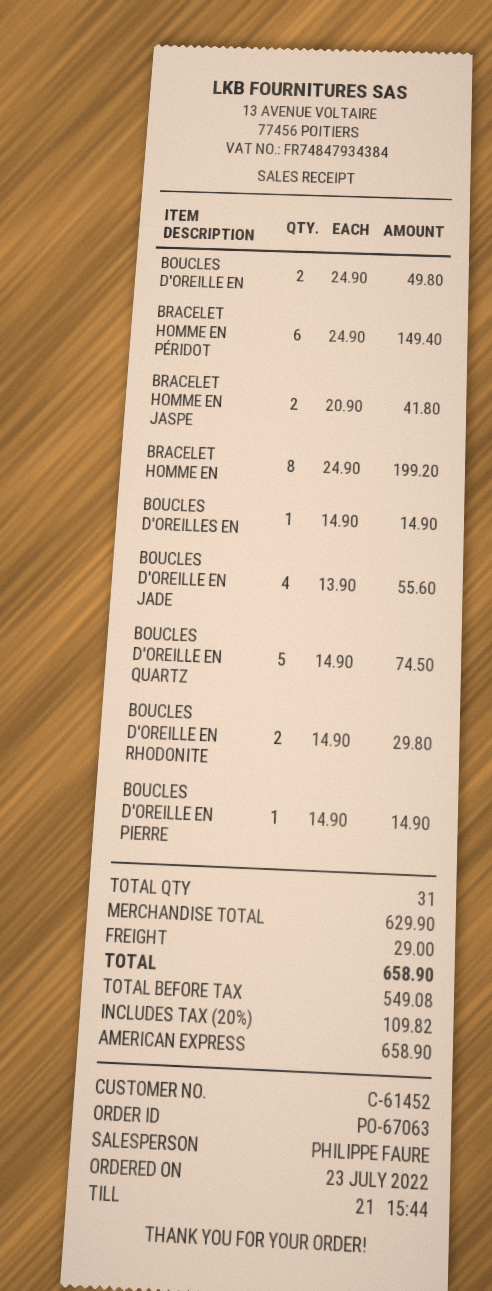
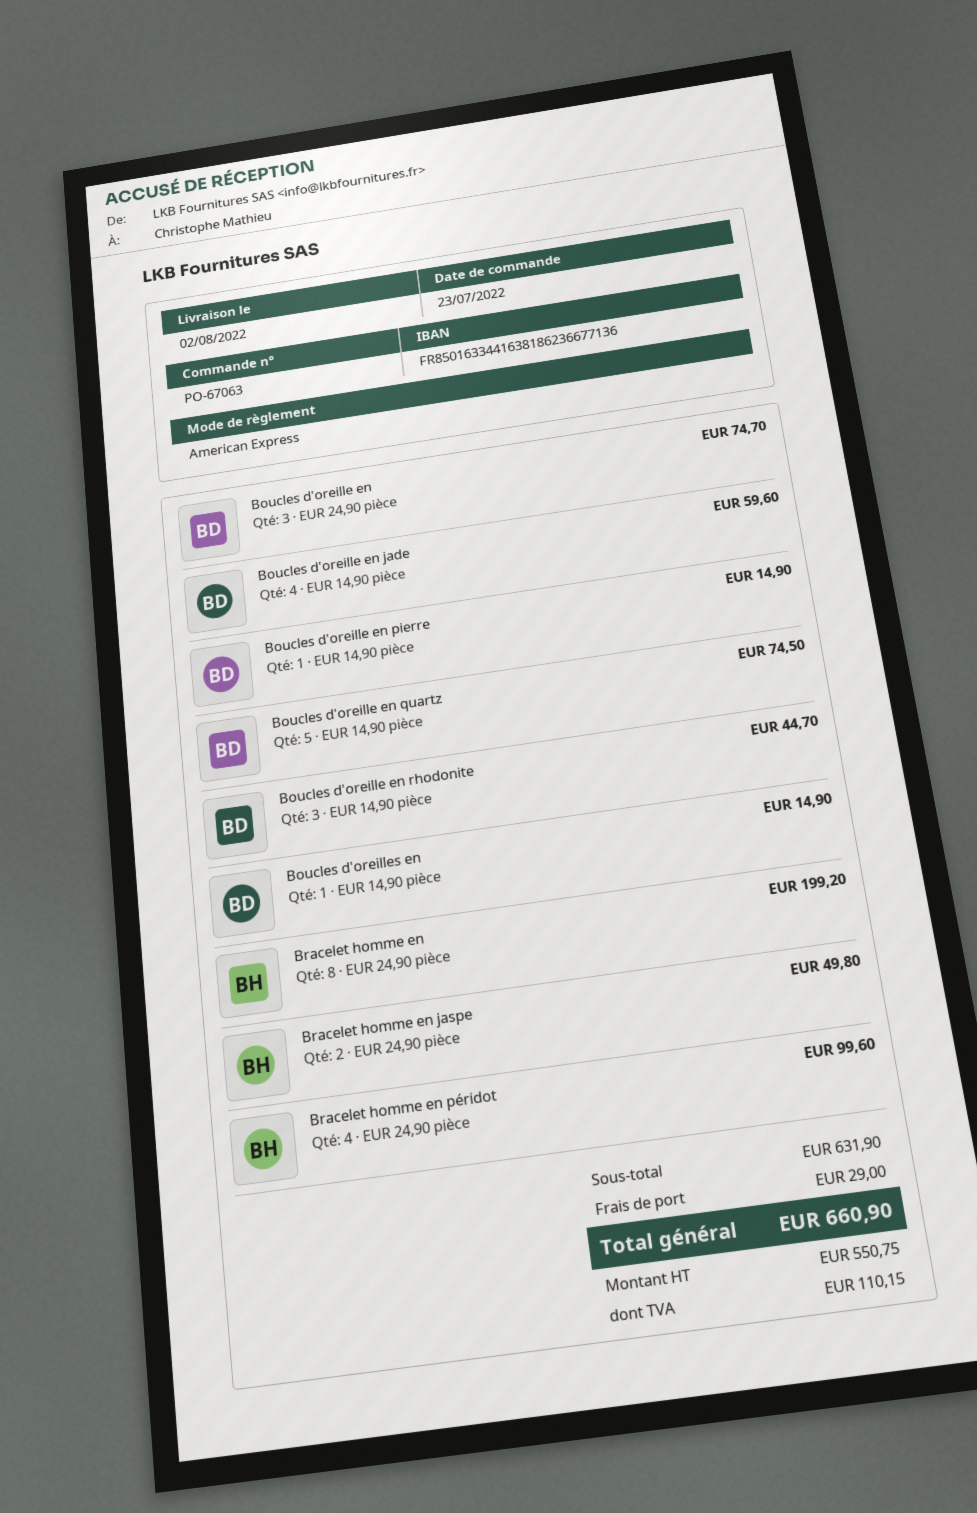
BOUCLES D'OREILLE EN: 2 x 24.90 = 49.80 -> 3 x 24.90 = 74.70
BRACELET HOMME EN PÉRIDOT: 6 x 24.90 = 149.40 -> 4 x 24.90 = 99.60
BRACELET HOMME EN JASPE: 2 x 20.90 = 41.80 -> 2 x 24.90 = 49.80
BOUCLES D'OREILLE EN JADE: 4 x 13.90 = 55.60 -> 4 x 14.90 = 59.60
BOUCLES D'OREILLE EN RHODONITE: 2 x 14.90 = 29.80 -> 3 x 14.90 = 44.70
subtotal: 629.90 -> 631.90
net: 549.08 -> 550.75
tax: 109.82 -> 110.15
total: 658.90 -> 660.90

